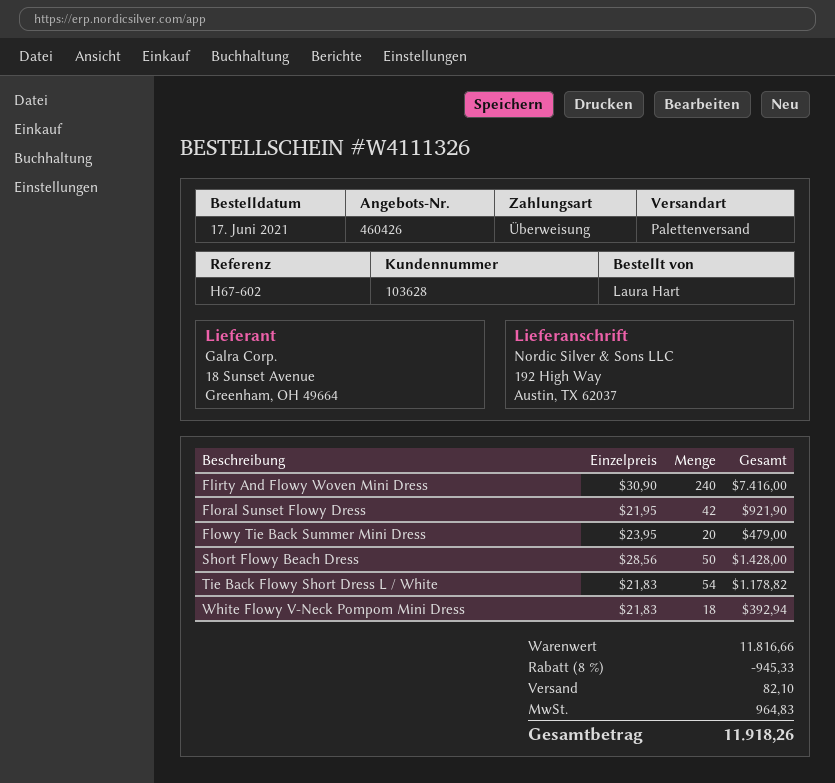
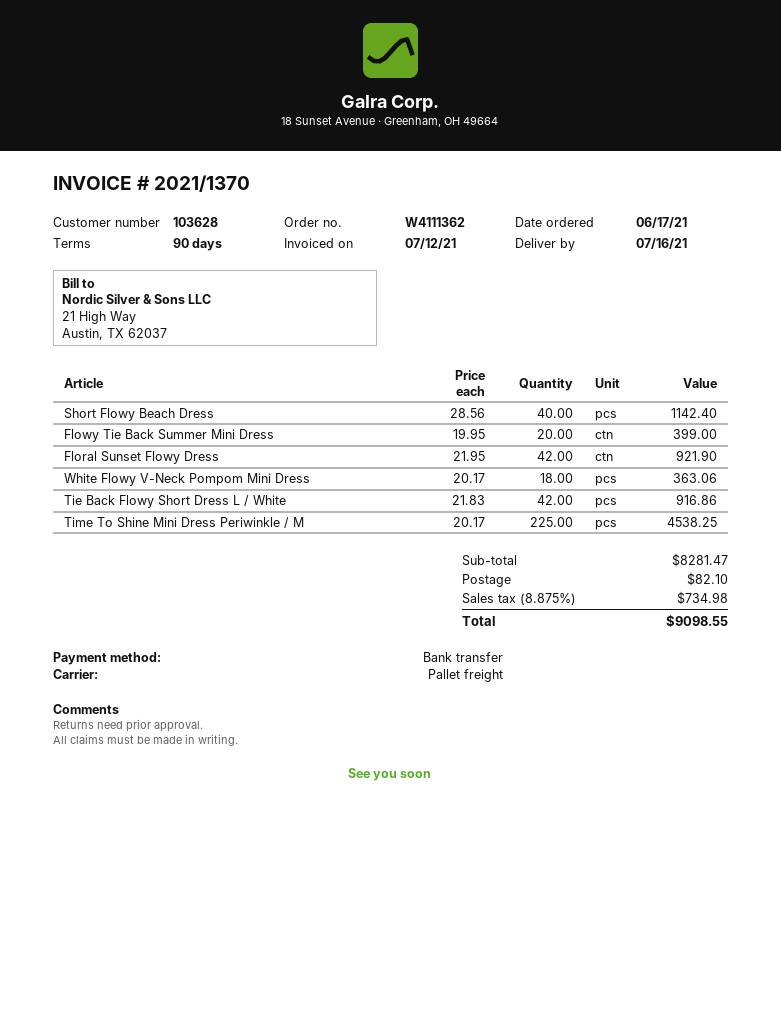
order number: W4111326 -> W4111362
Flirty And Flowy Woven Mini Dress: 240 x 30.90 = 7416.00 -> none
Flowy Tie Back Summer Mini Dress: 20 x 23.95 = 479.00 -> 20 x 19.95 = 399.00
Short Flowy Beach Dress: 50 x 28.56 = 1428.00 -> 40 x 28.56 = 1142.40
Tie Back Flowy Short Dress L / White: 54 x 21.83 = 1178.82 -> 42 x 21.83 = 916.86
White Flowy V-Neck Pompom Mini Dress: 18 x 21.83 = 392.94 -> 18 x 20.17 = 363.06
Time To Shine Mini Dress Periwinkle / M: none -> 225 x 20.17 = 4538.25
subtotal: 11816.66 -> 8281.47
discount: 8% = 945.33 -> none
tax: 964.83 -> 734.98
total: 11918.26 -> 9098.55

